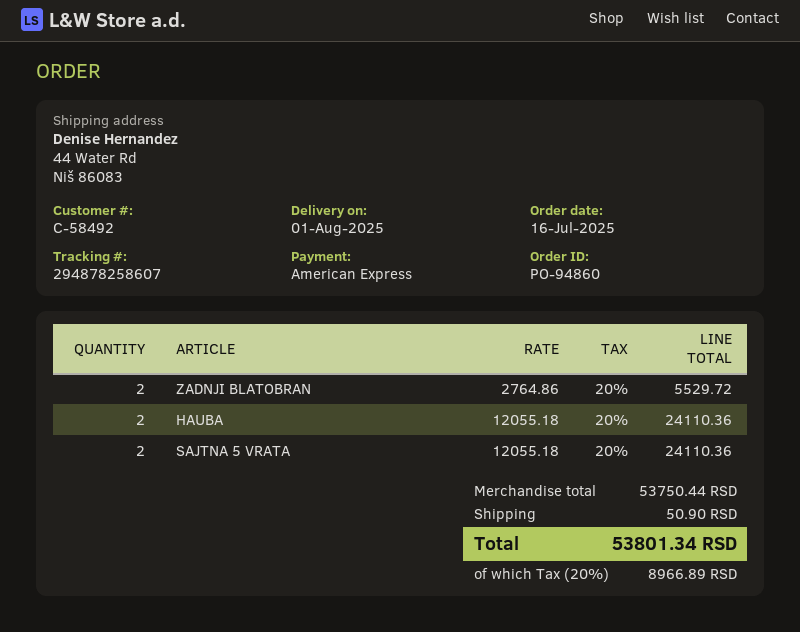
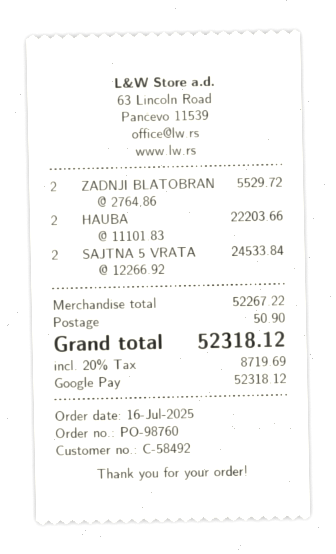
order number: PO-94860 -> PO-98760
payment method: American Express -> Google Pay
HAUBA: 2 x 12055.18 = 24110.36 -> 2 x 11101.83 = 22203.66
SAJTNA 5 VRATA: 2 x 12055.18 = 24110.36 -> 2 x 12266.92 = 24533.84
subtotal: 53750.44 -> 52267.22
tax: 20% = 8966.89 -> 20% = 8719.69
total: 53801.34 -> 52318.12

